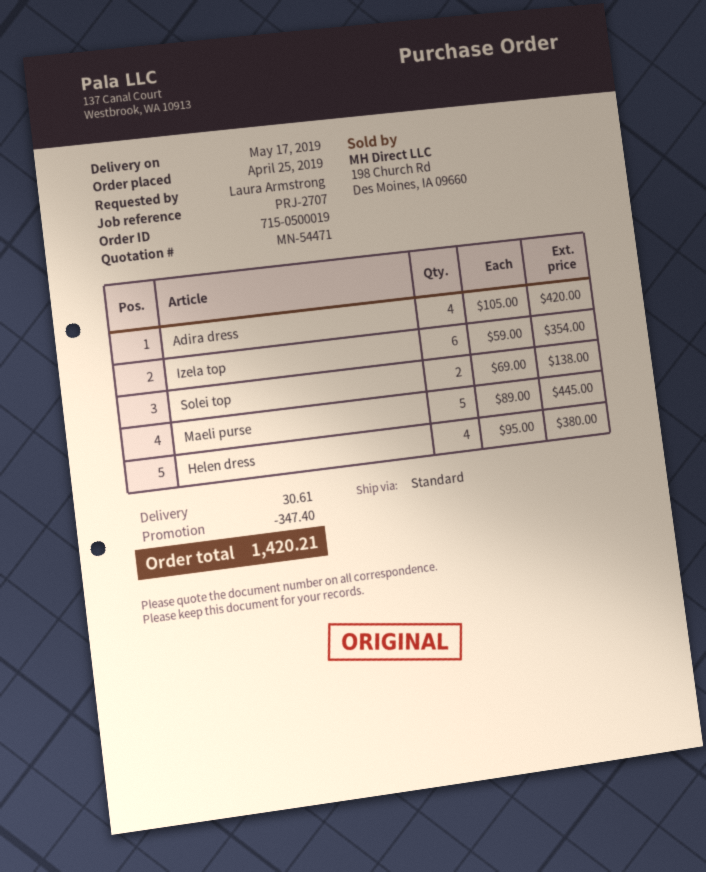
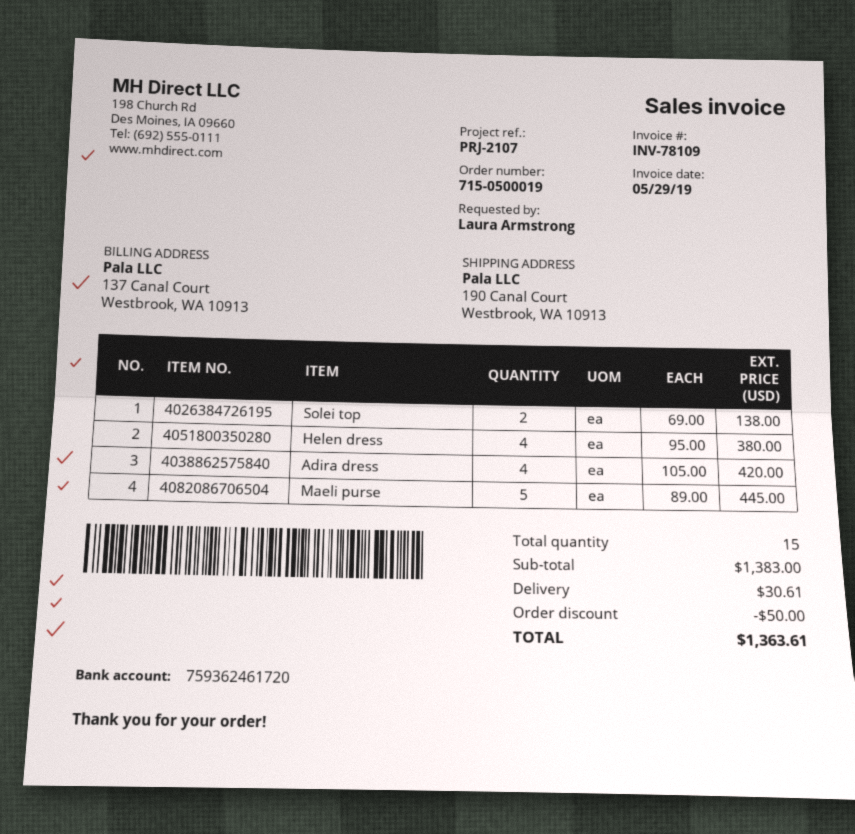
reference: PRJ-2707 -> PRJ-2107
Izela top: 6 x 59.00 = 354.00 -> none
discount: 347.40 -> 50.00
total: 1420.21 -> 1363.61

